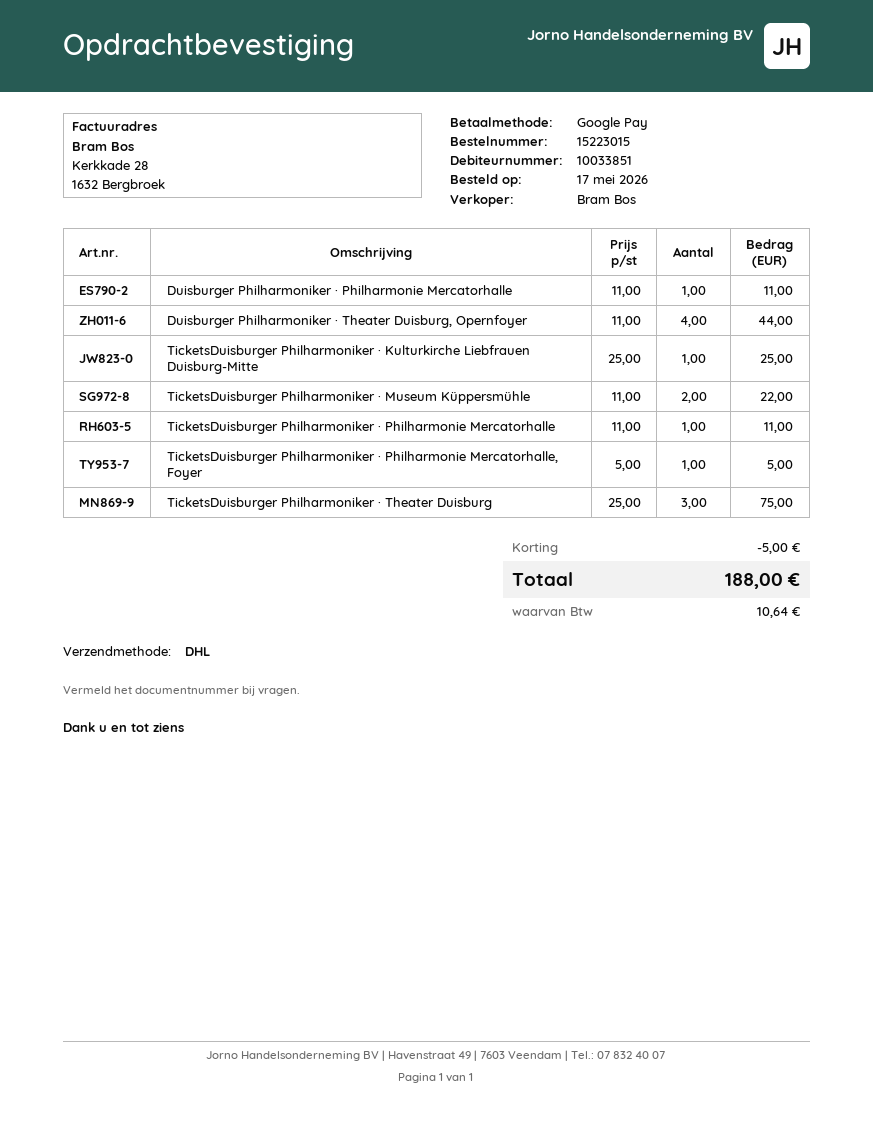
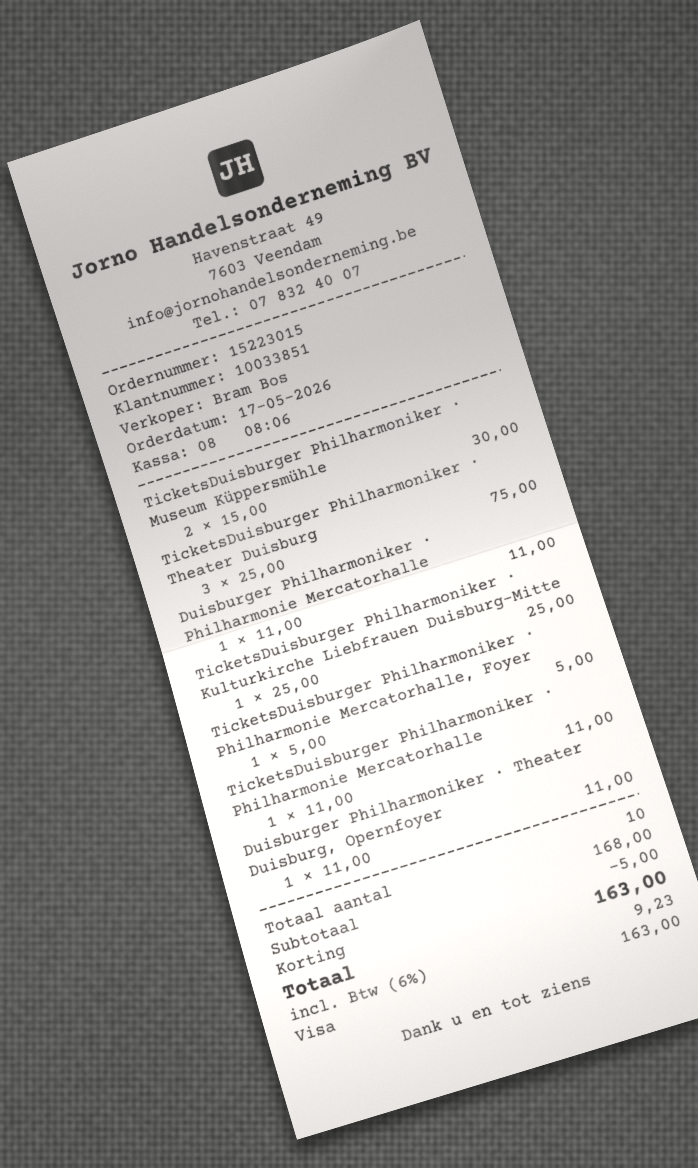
payment method: Google Pay -> Visa
Duisburger Philharmoniker · Theater Duisburg, Opernfoyer: 4 x 11.00 = 44.00 -> 1 x 11.00 = 11.00
TicketsDuisburger Philharmoniker · Museum Küppersmühle: 2 x 11.00 = 22.00 -> 2 x 15.00 = 30.00
tax: 10.64 -> 9.23
total: 188.00 -> 163.00

